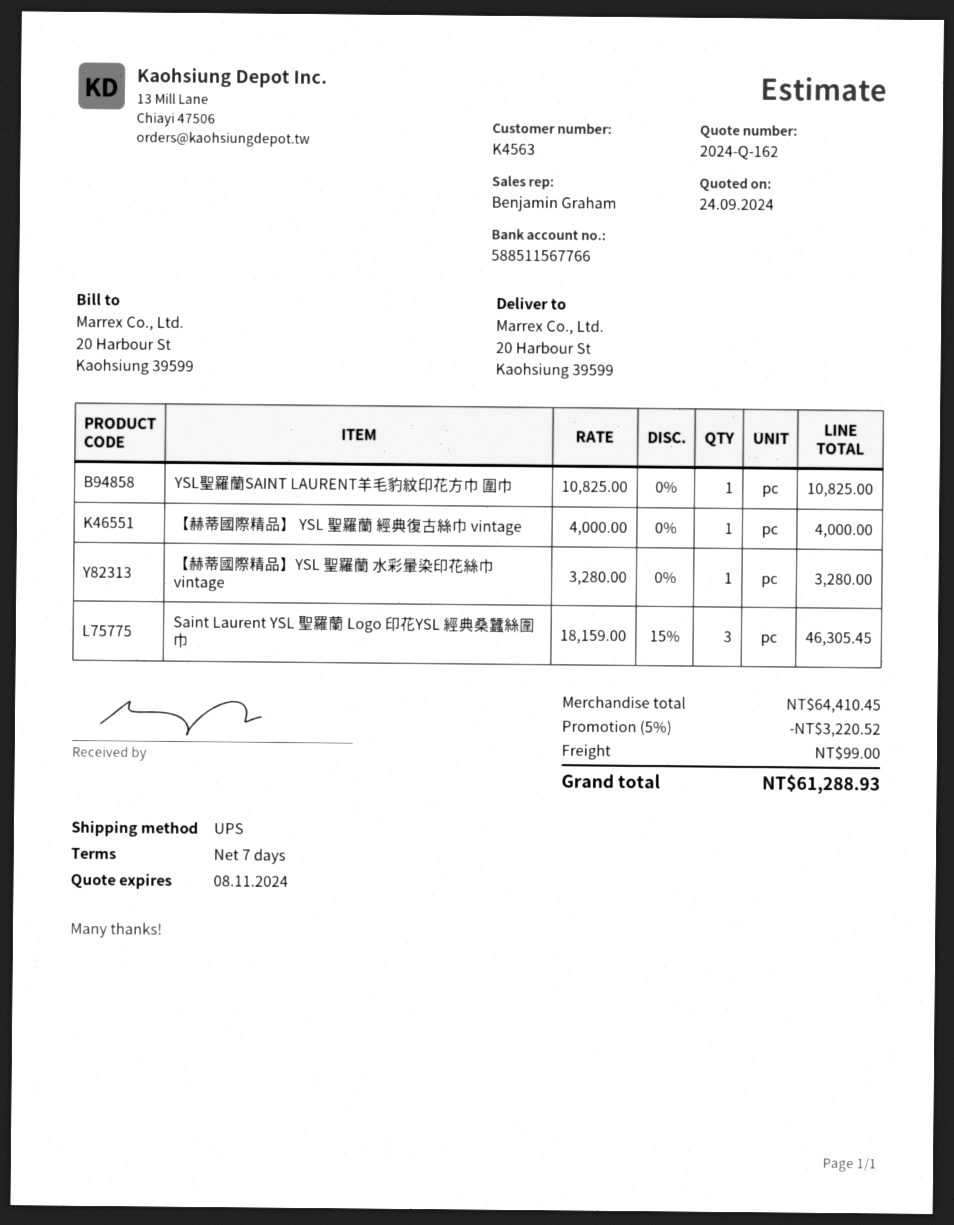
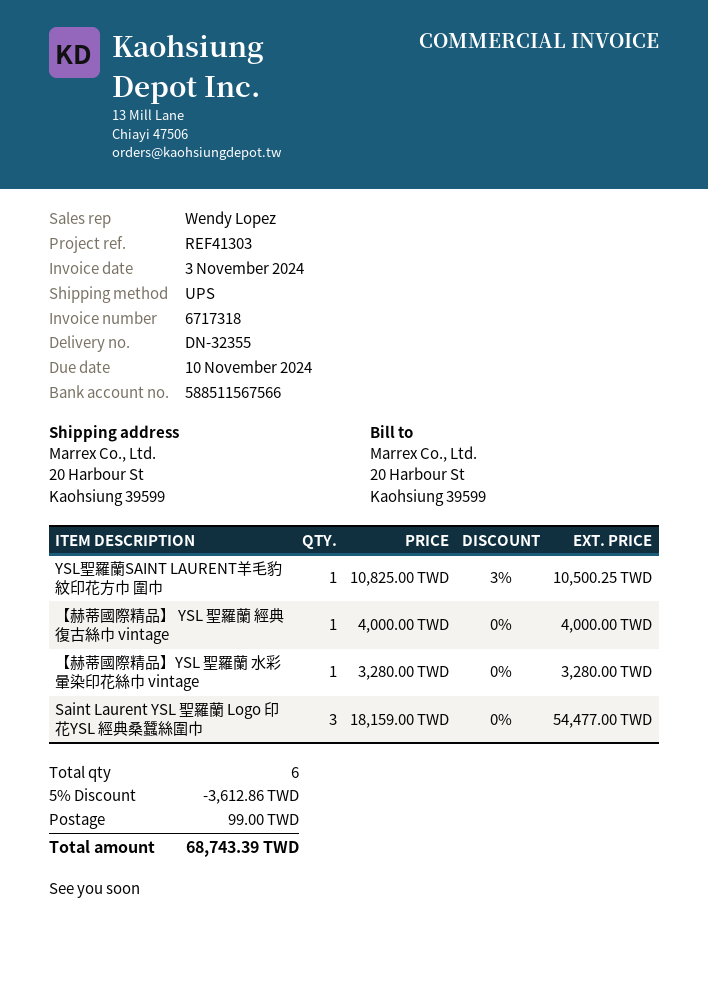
sales rep: Benjamin Graham -> Wendy Lopez
bank account: 588511567766 -> 588511567566
YSL聖羅蘭SAINT LAURENT羊毛豹紋印花方巾 圍巾: 1 x 10825.00 = 10825.00 -> 1 x 10825.00 - 3% = 10500.25
Saint Laurent YSL 聖羅蘭 Logo 印花YSL 經典桑蠶絲圍巾: 3 x 18159.00 - 15% = 46305.45 -> 3 x 18159.00 = 54477.00
discount: 5% = 3220.52 -> 5% = 3612.86
total: 61288.93 -> 68743.39

